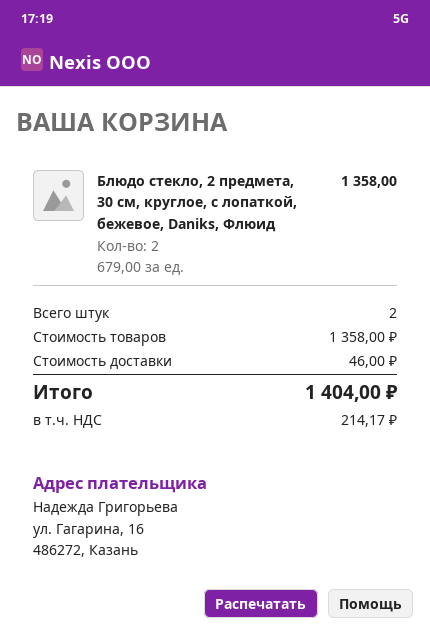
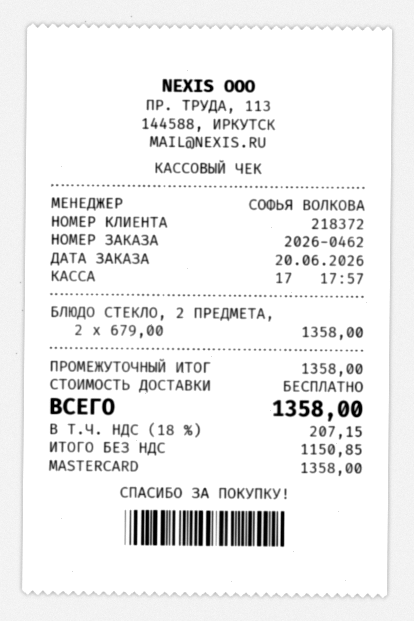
shipping: 46.00 -> 0.00
tax: 214.17 -> 207.15
total: 1404.00 -> 1358.00

